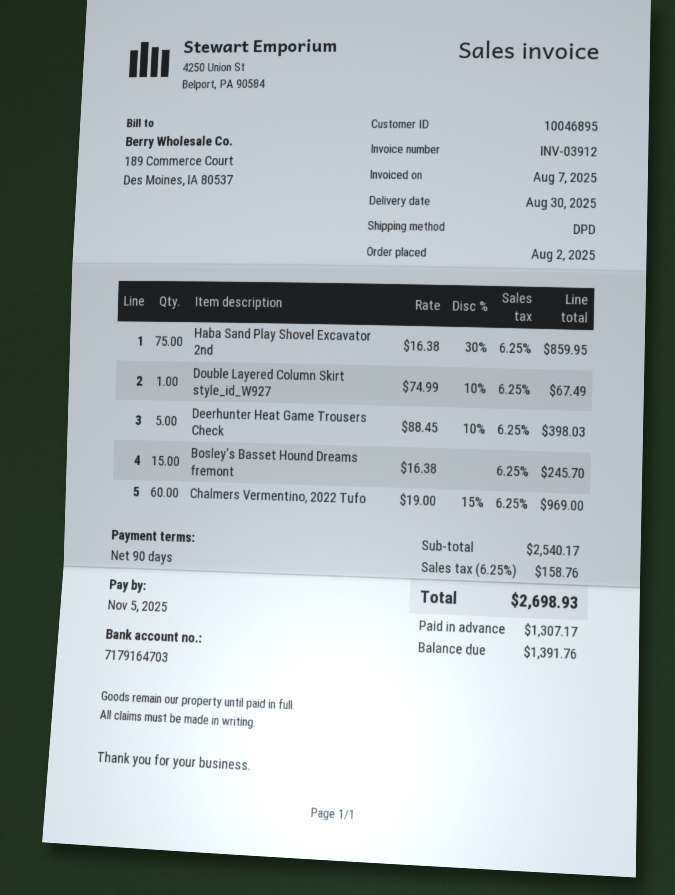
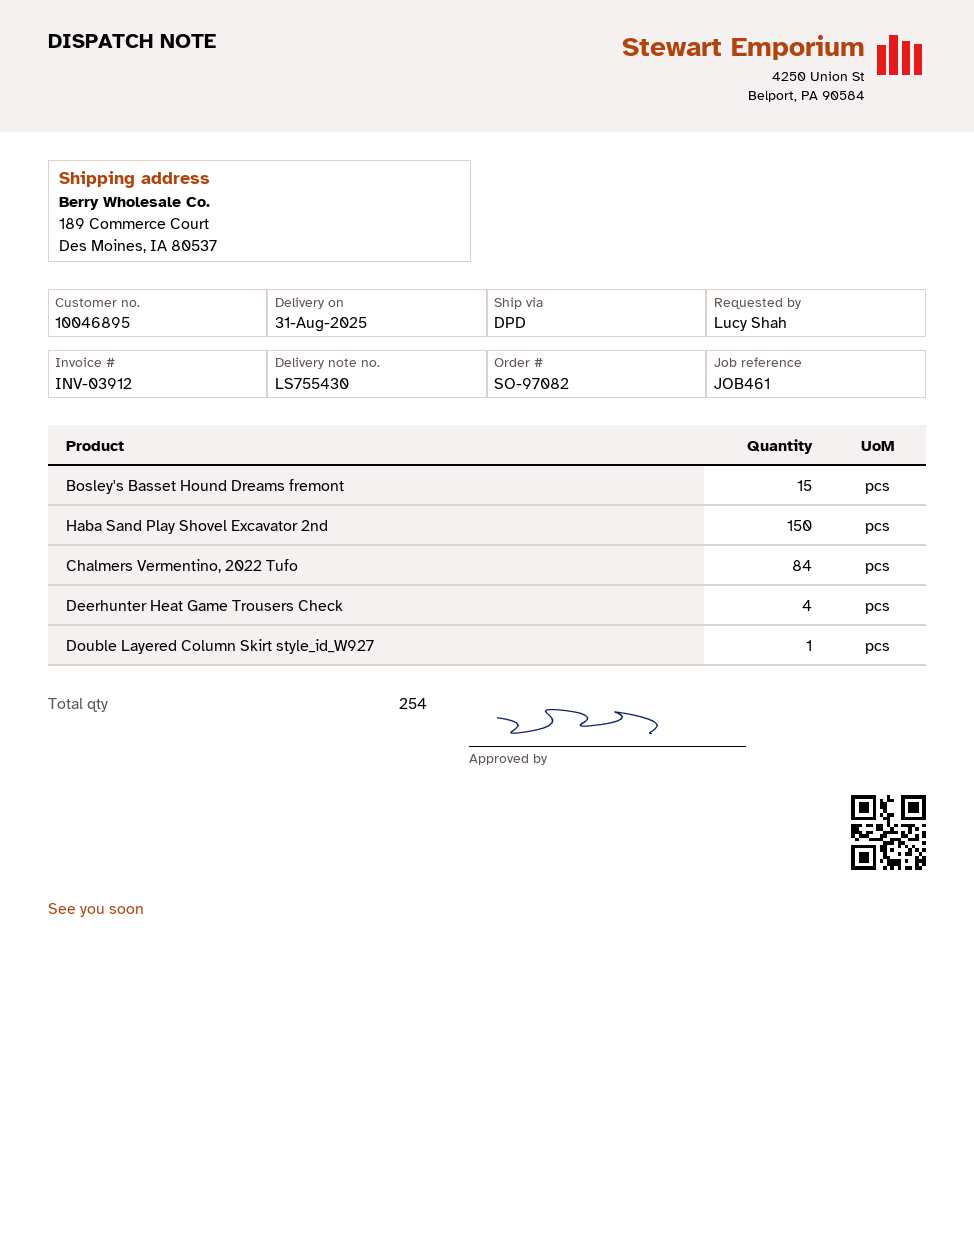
delivery date: 2025-08-30 -> 2025-08-31
Haba Sand Play Shovel Excavator 2nd: 75 -> 150
Deerhunter Heat Game Trousers Check: 5 -> 4
Chalmers Vermentino, 2022 Tufo: 60 -> 84

